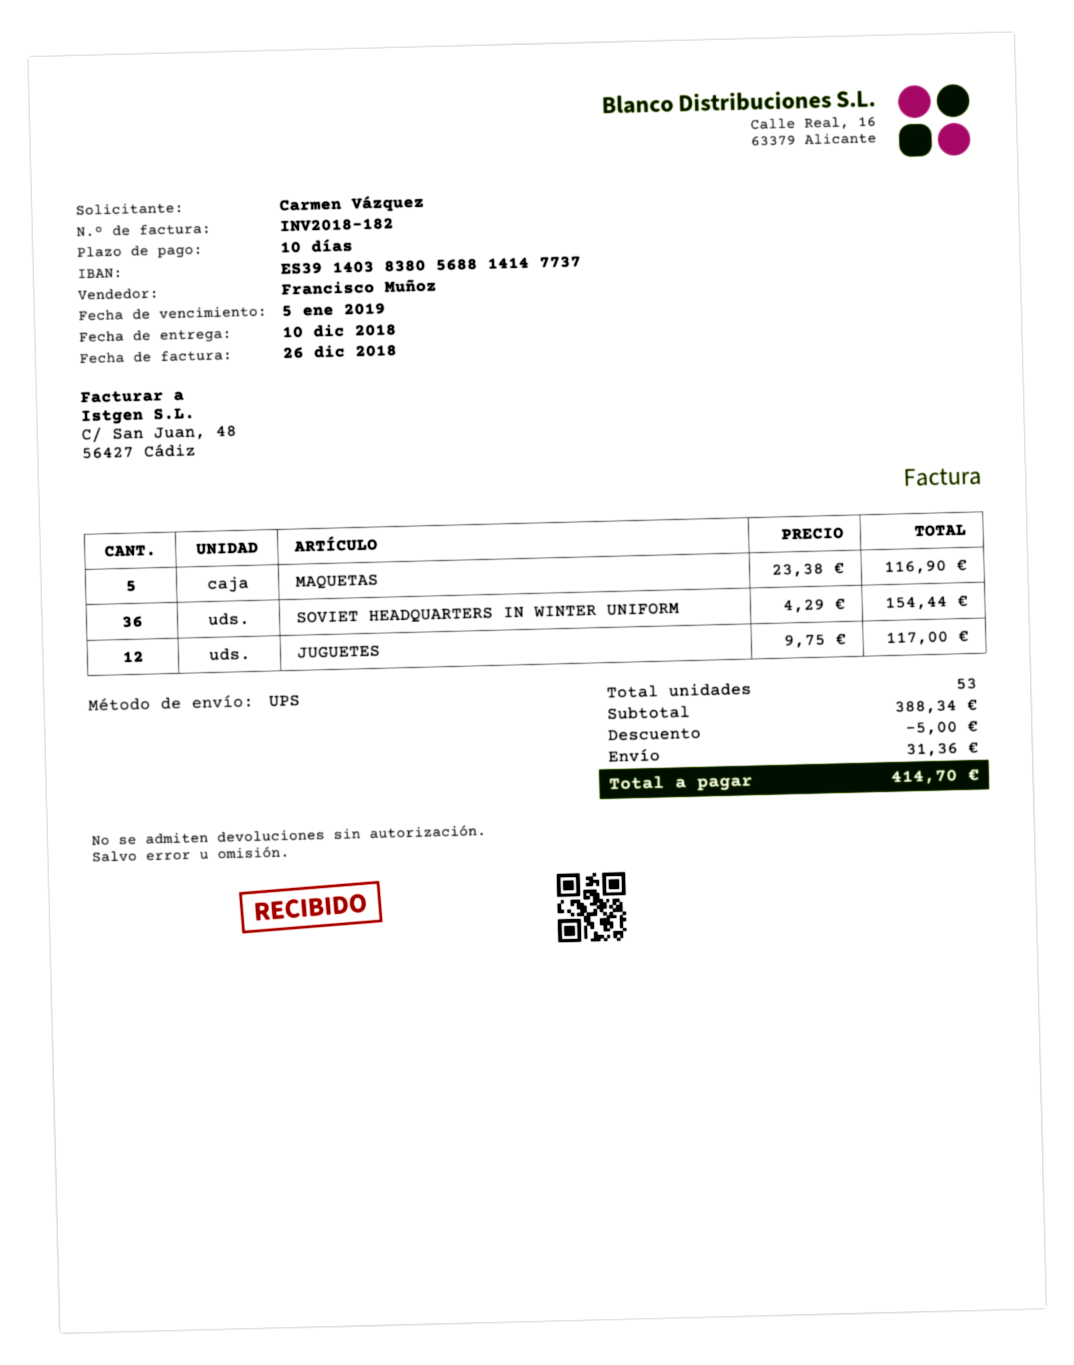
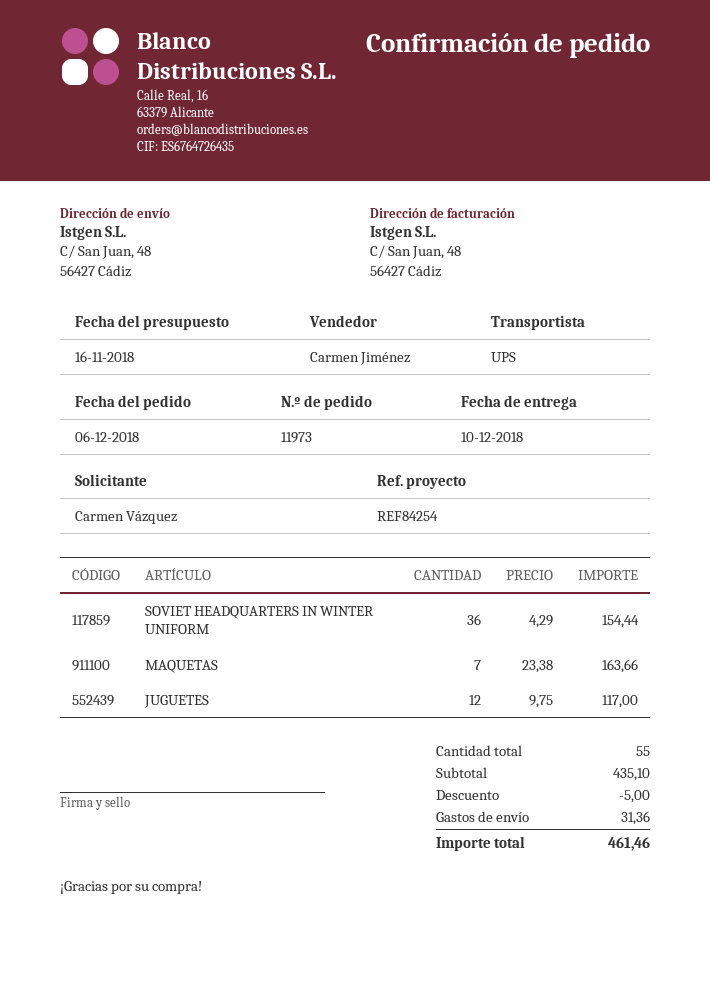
sales rep: Francisco Muñoz -> Carmen Jiménez
MAQUETAS: 5 x 23.38 = 116.90 -> 7 x 23.38 = 163.66
total quantity: 53 -> 55
subtotal: 388.34 -> 435.10
total: 414.70 -> 461.46

